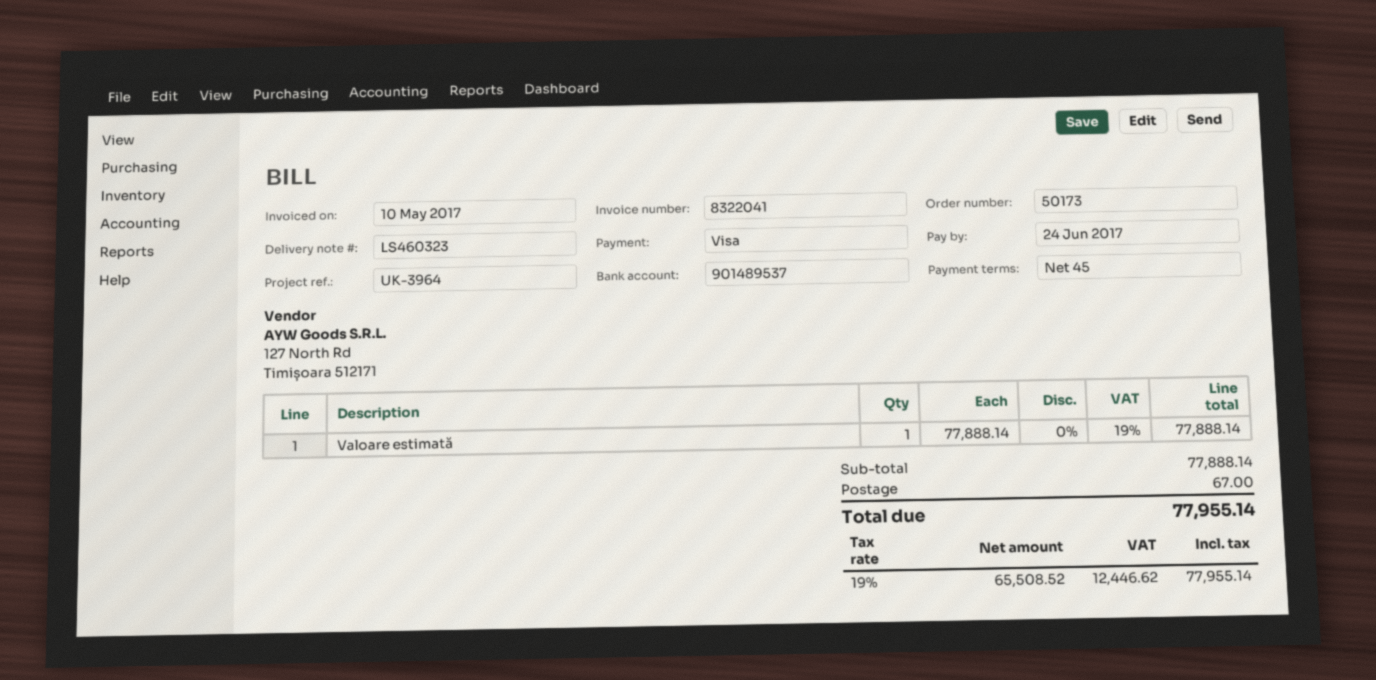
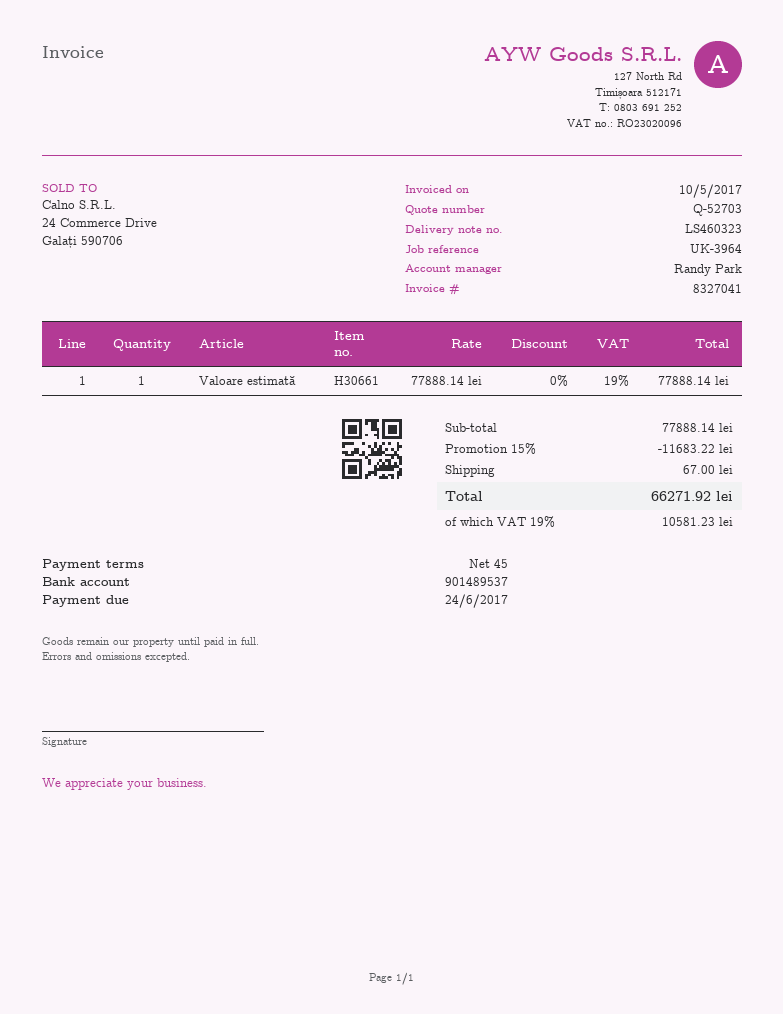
invoice number: 8322041 -> 8327041
discount: none -> 15% = 11683.22
tax: 19% = 12446.62 -> 19% = 10581.23
total: 77955.14 -> 66271.92

